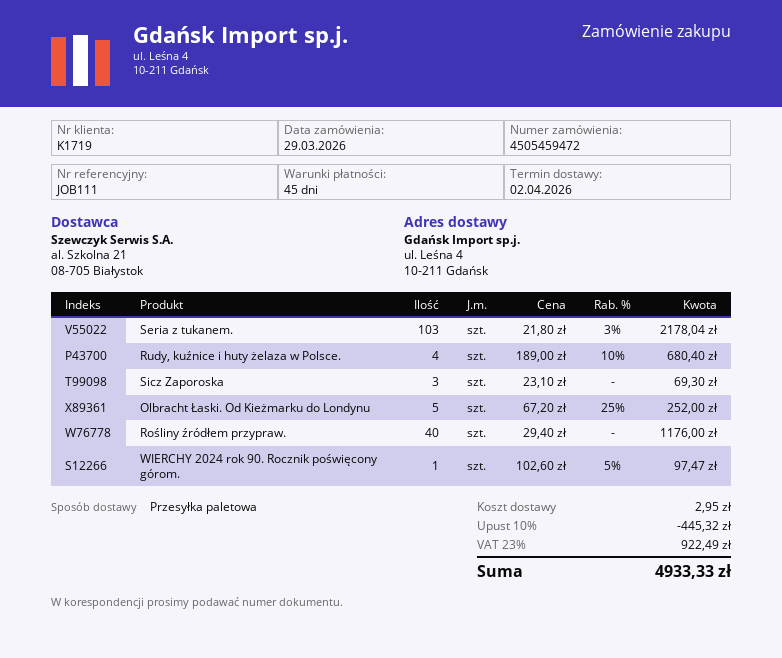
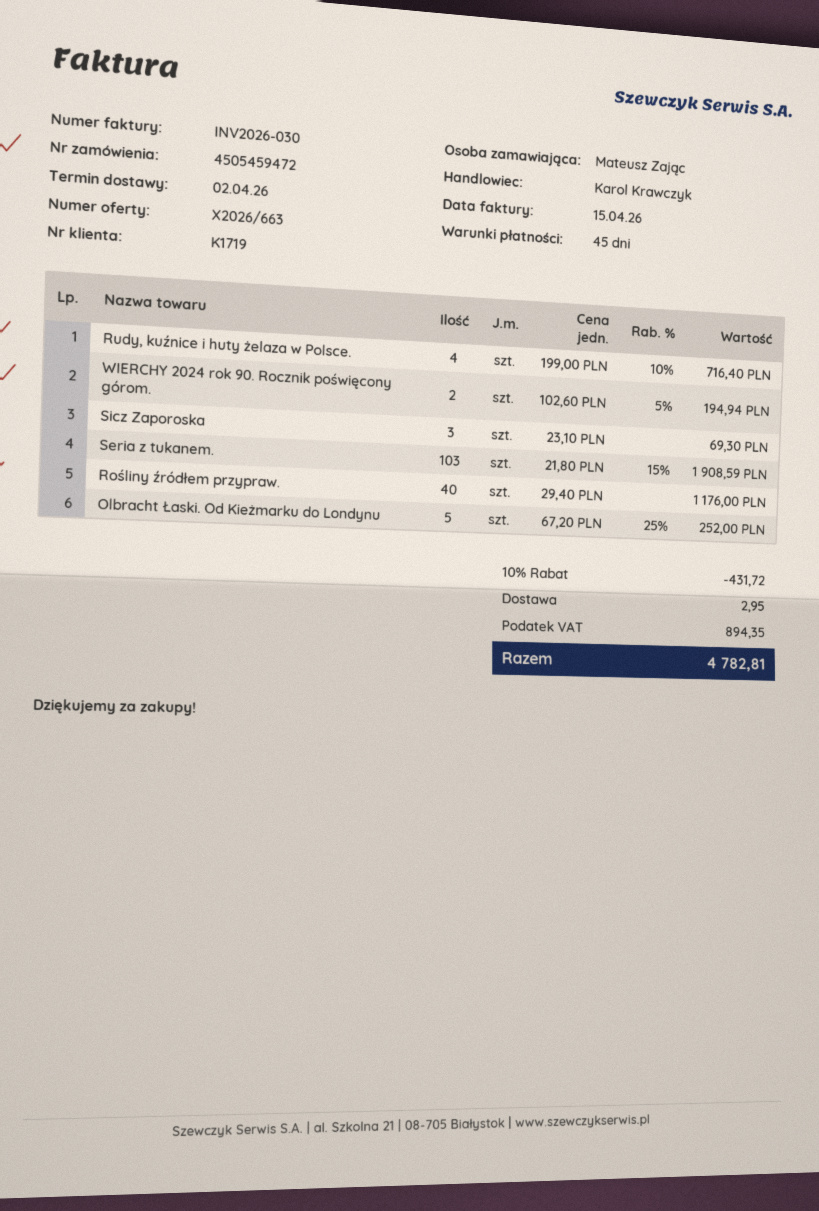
Seria z tukanem.: 103 x 21.80 - 3% = 2178.04 -> 103 x 21.80 - 15% = 1908.59
Rudy, kuźnice i huty żelaza w Polsce.: 4 x 189.00 - 10% = 680.40 -> 4 x 199.00 - 10% = 716.40
WIERCHY 2024 rok 90. Rocznik poświęcony górom.: 1 x 102.60 - 5% = 97.47 -> 2 x 102.60 - 5% = 194.94
discount: 10% = 445.32 -> 10% = 431.72
tax: 922.49 -> 894.35
total: 4933.33 -> 4782.81

